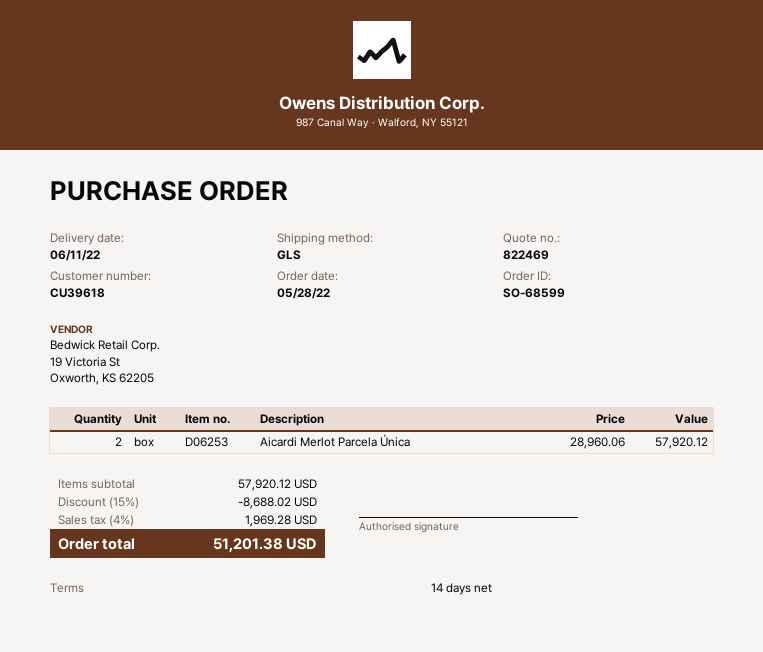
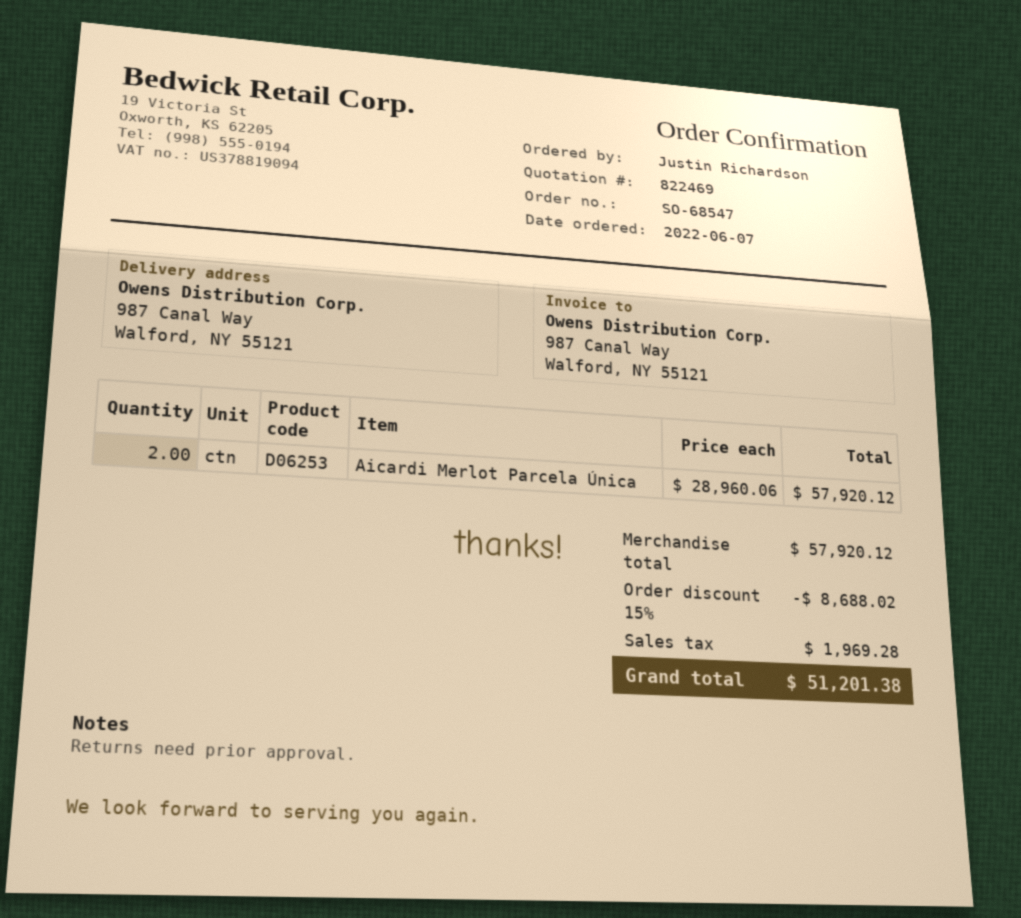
order number: SO-68599 -> SO-68547
order date: 2022-05-28 -> 2022-06-07

